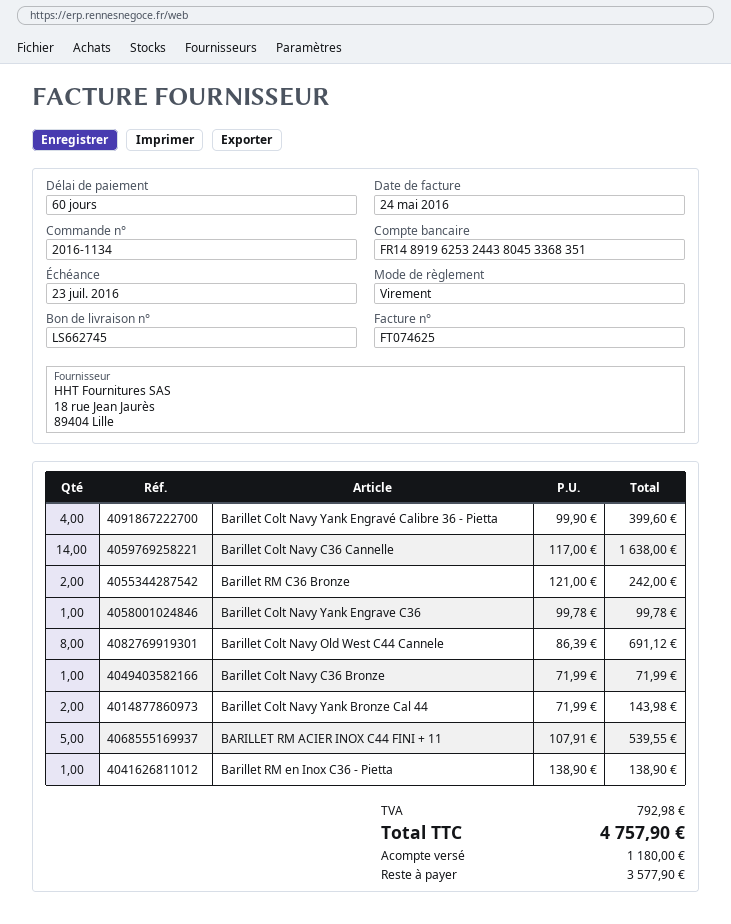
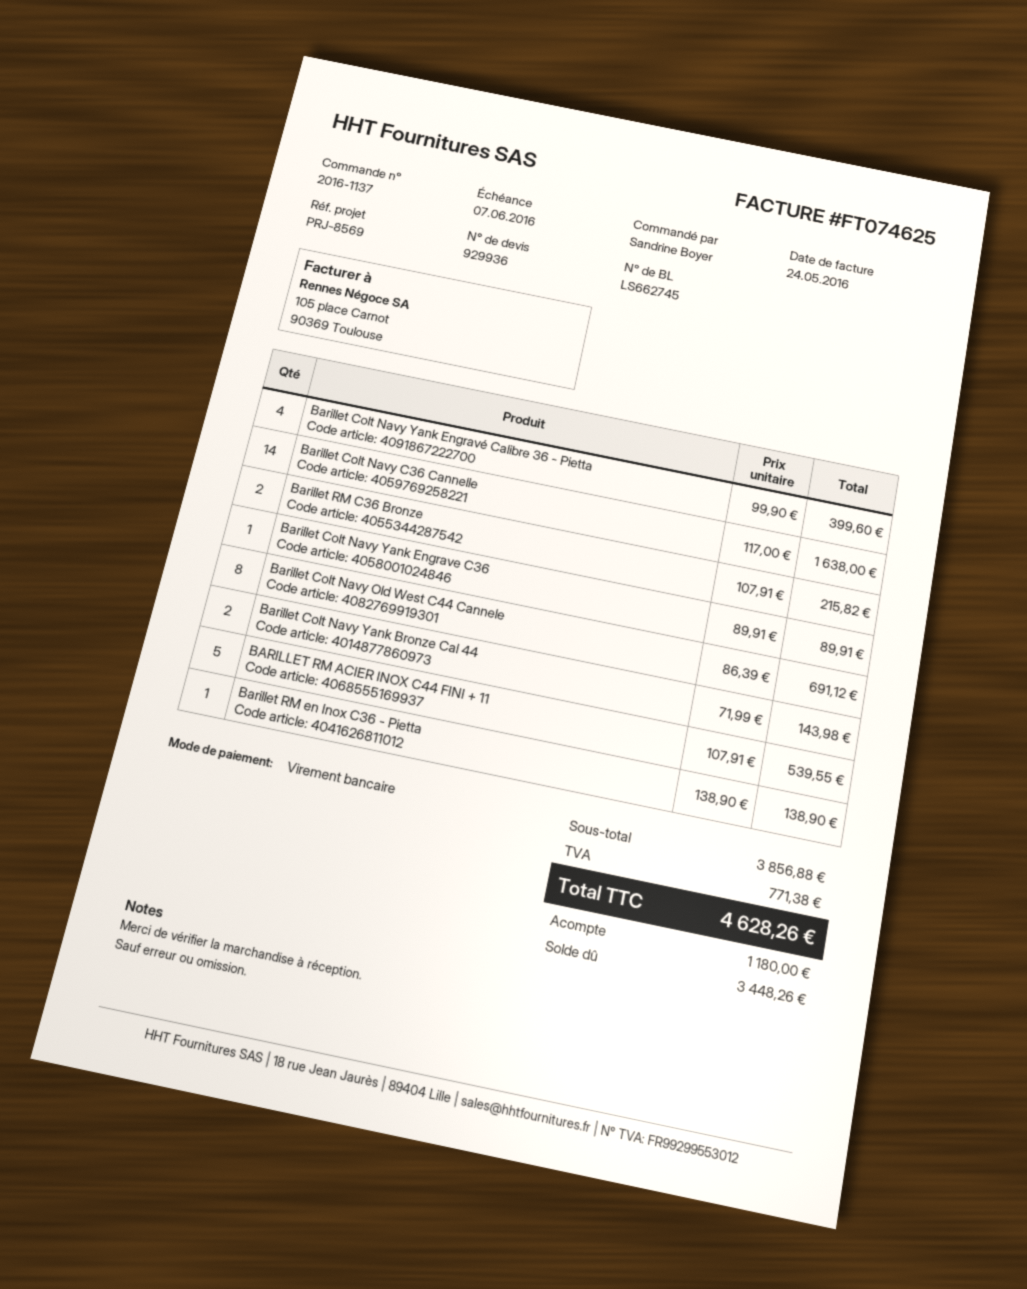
order number: 2016-1134 -> 2016-1137
due date: 2016-07-23 -> 2016-06-07
Barillet RM C36 Bronze: 2 x 121.00 = 242.00 -> 2 x 107.91 = 215.82
Barillet Colt Navy Yank Engrave C36: 1 x 99.78 = 99.78 -> 1 x 89.91 = 89.91
Barillet Colt Navy C36 Bronze: 1 x 71.99 = 71.99 -> none
tax: 792.98 -> 771.38
total: 4757.90 -> 4628.26
balance: 3577.90 -> 3448.26

